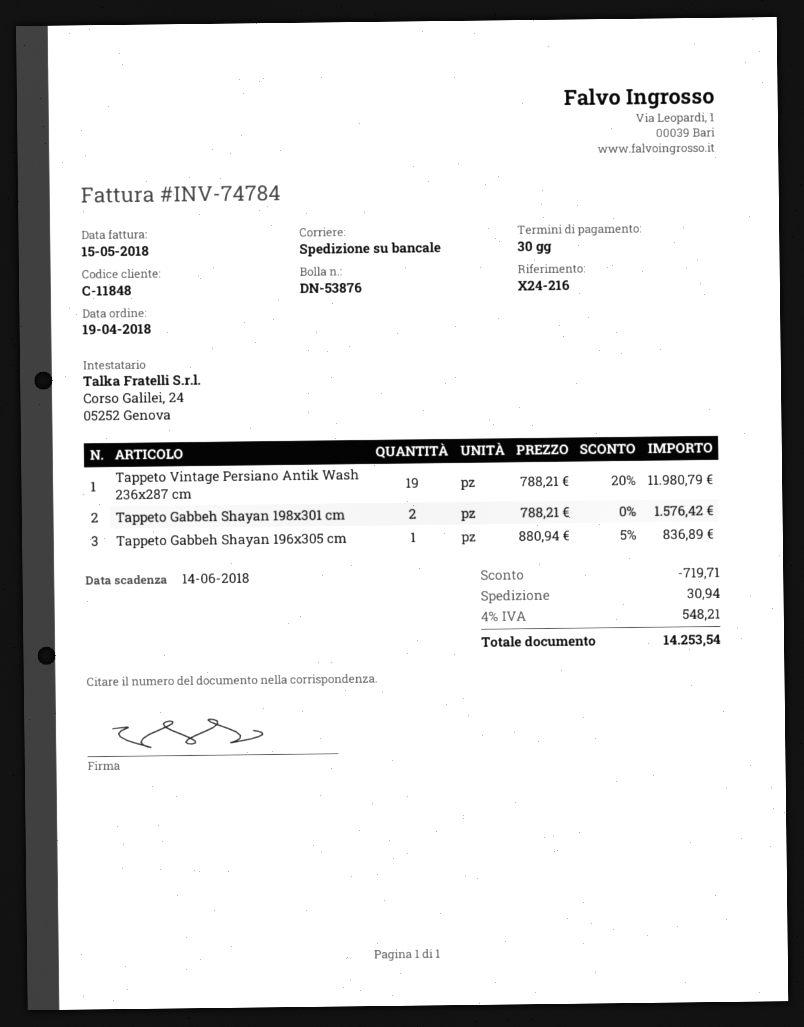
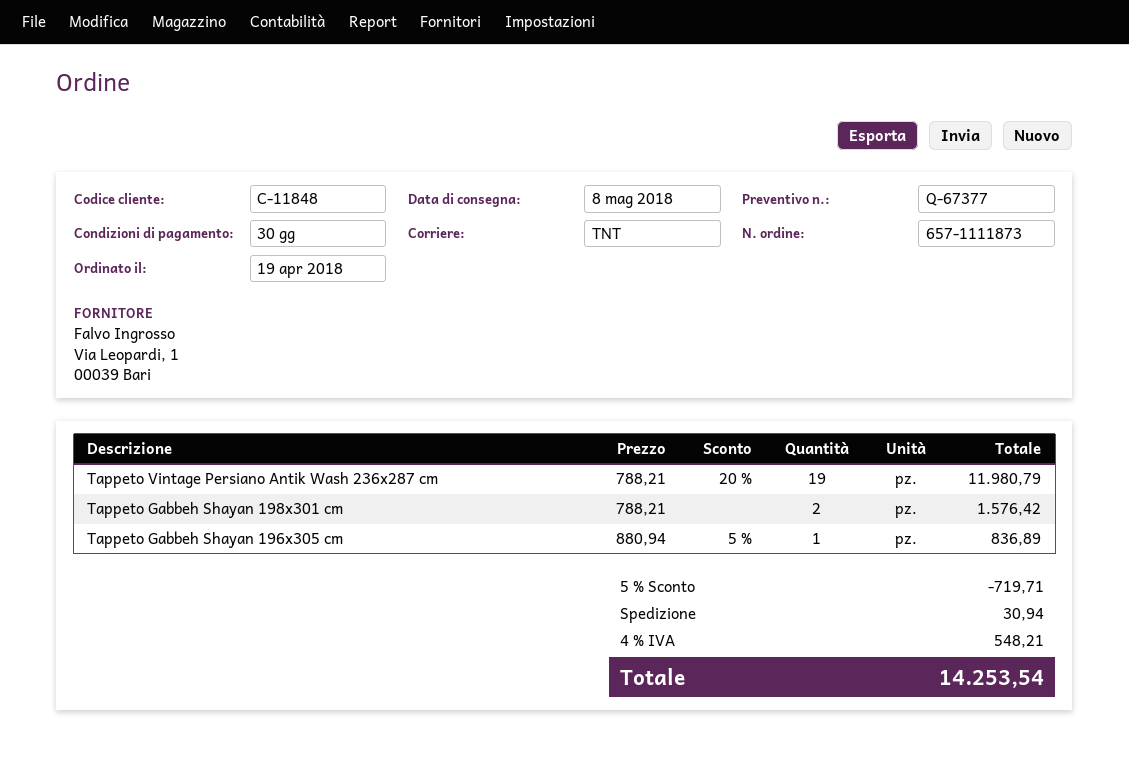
shipping method: pallet freight -> TNT

